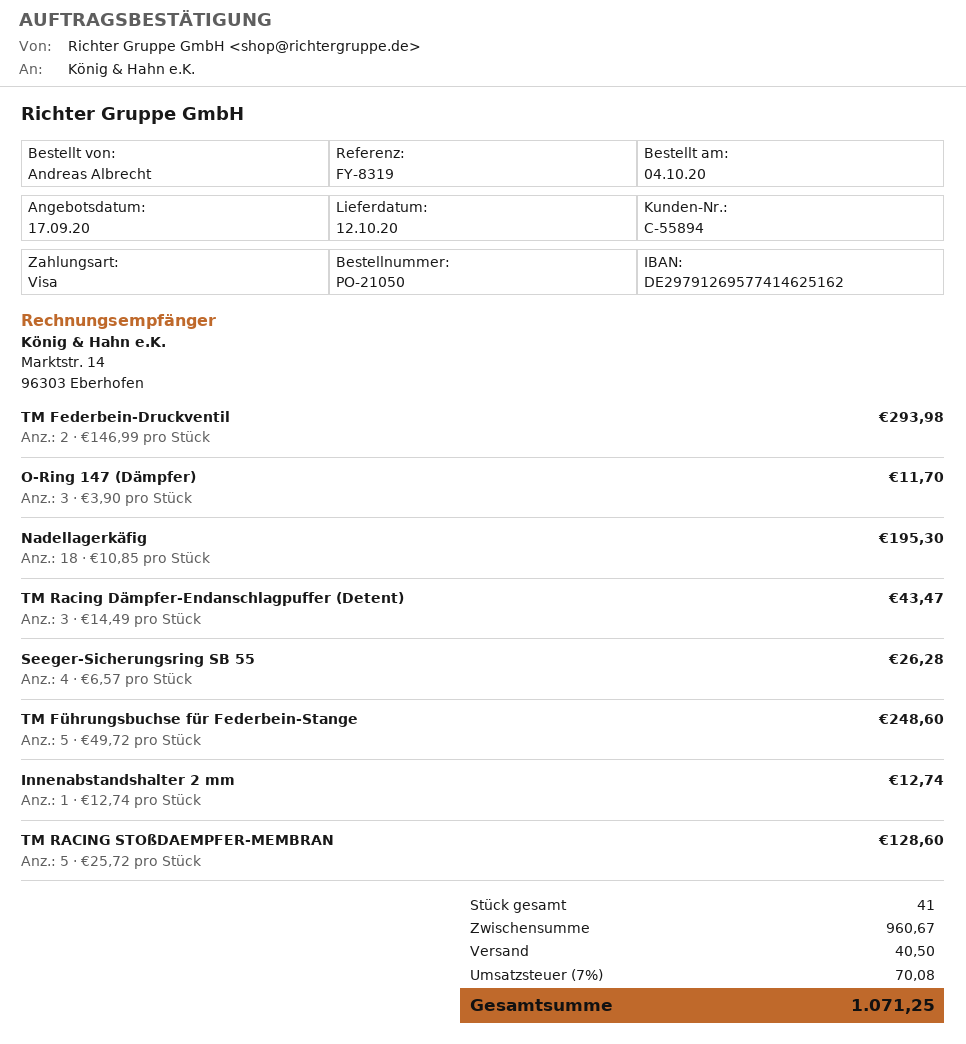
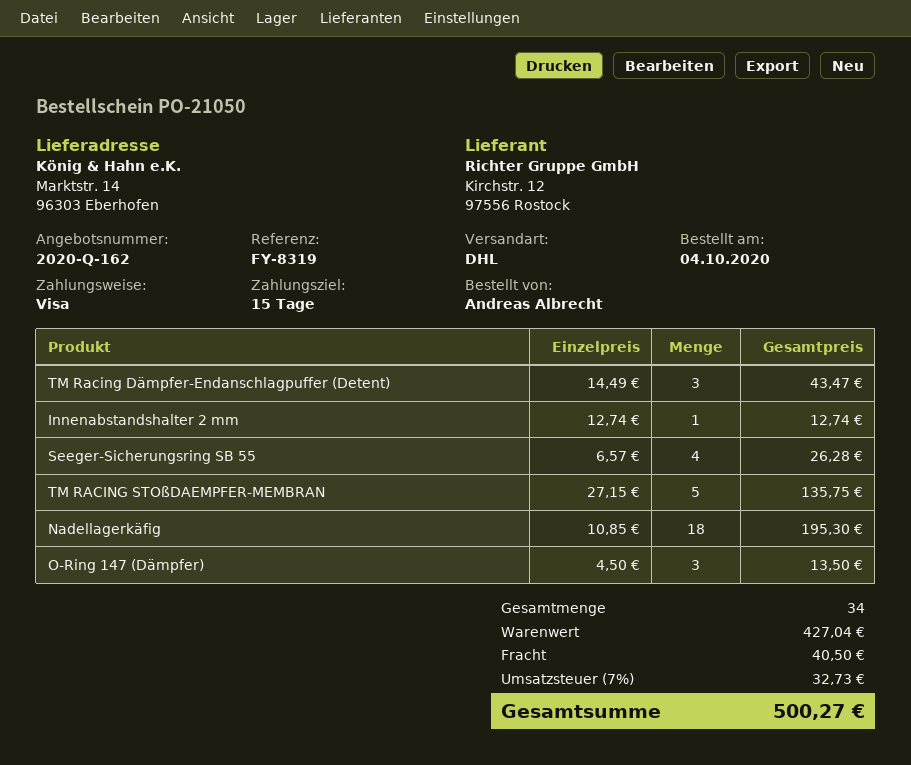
TM Federbein-Druckventil: 2 x 146.99 = 293.98 -> none
O-Ring 147 (Dämpfer): 3 x 3.90 = 11.70 -> 3 x 4.50 = 13.50
TM Führungsbuchse für Federbein-Stange: 5 x 49.72 = 248.60 -> none
TM RACING STOßDAEMPFER-MEMBRAN: 5 x 25.72 = 128.60 -> 5 x 27.15 = 135.75
total quantity: 41 -> 34
subtotal: 960.67 -> 427.04
tax: 7% = 70.08 -> 7% = 32.73
total: 1071.25 -> 500.27

